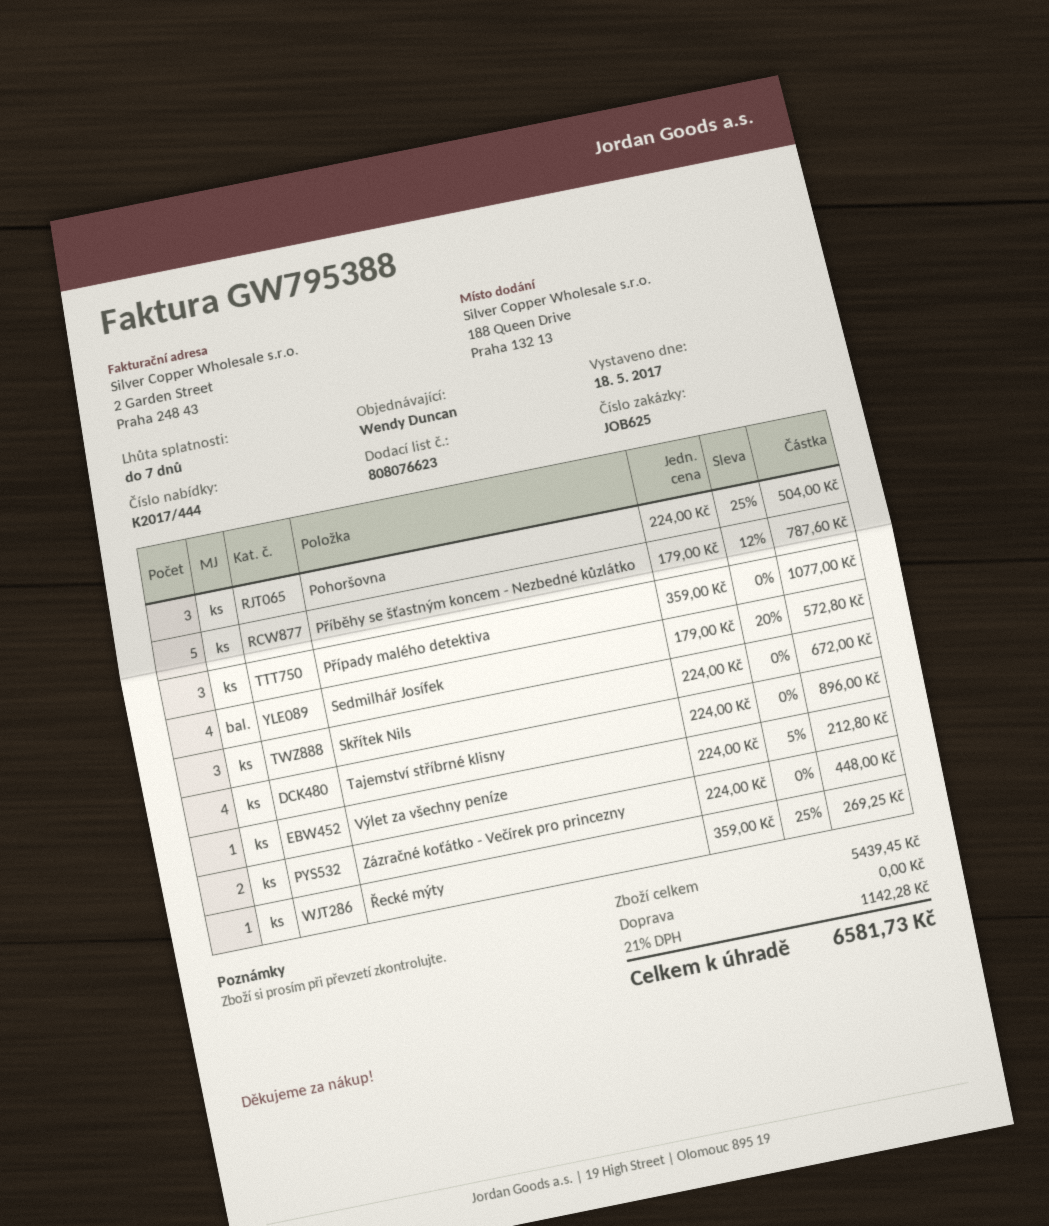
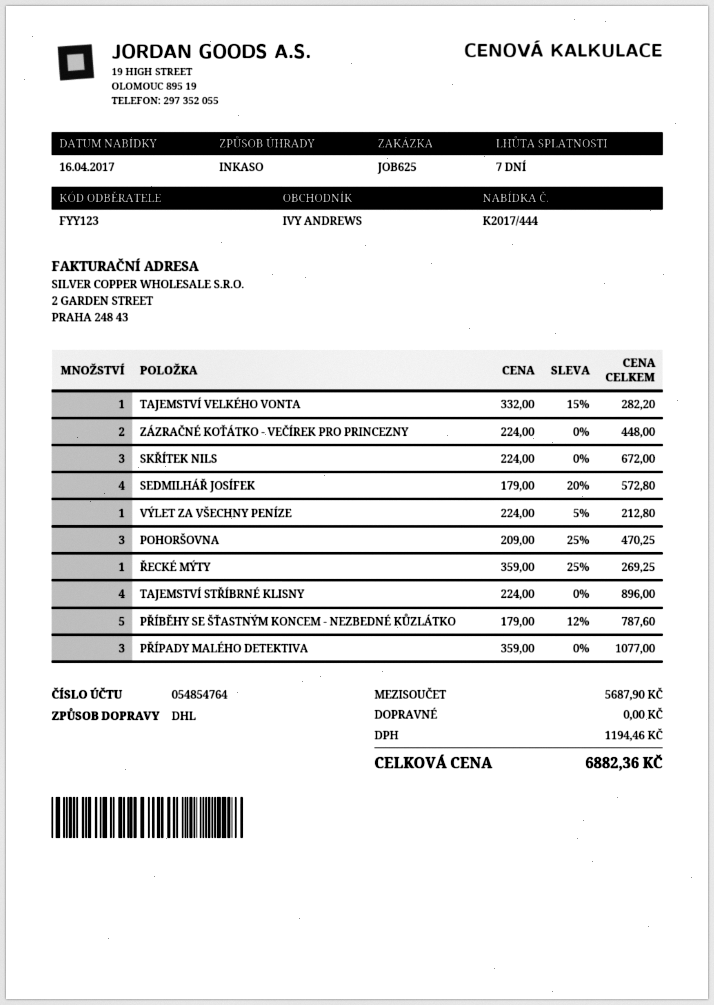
Pohoršovna: 3 x 224.00 - 25% = 504.00 -> 3 x 209.00 - 25% = 470.25
TAJEMSTVÍ VELKÉHO VONTA: none -> 1 x 332.00 - 15% = 282.20
subtotal: 5439.45 -> 5687.90
tax: 1142.28 -> 1194.46
total: 6581.73 -> 6882.36

